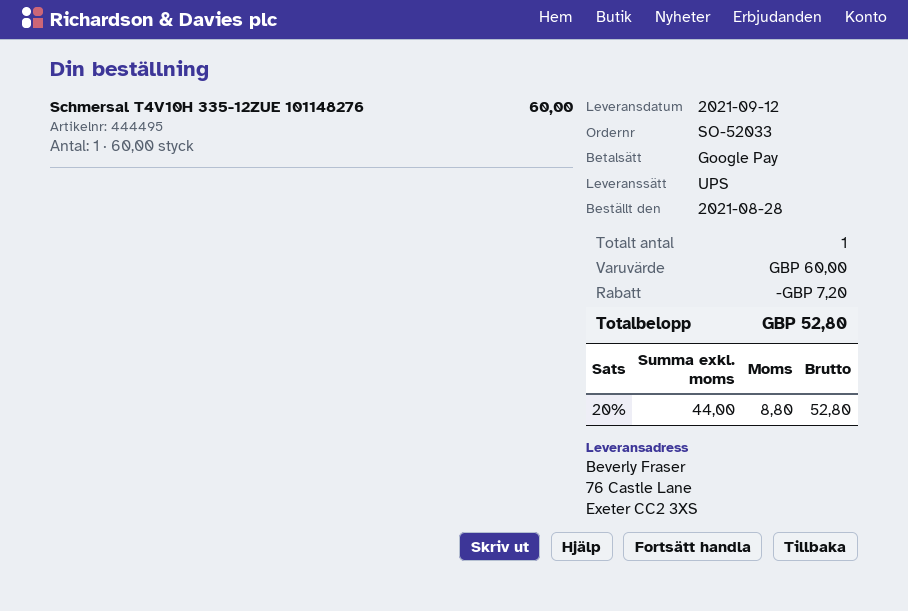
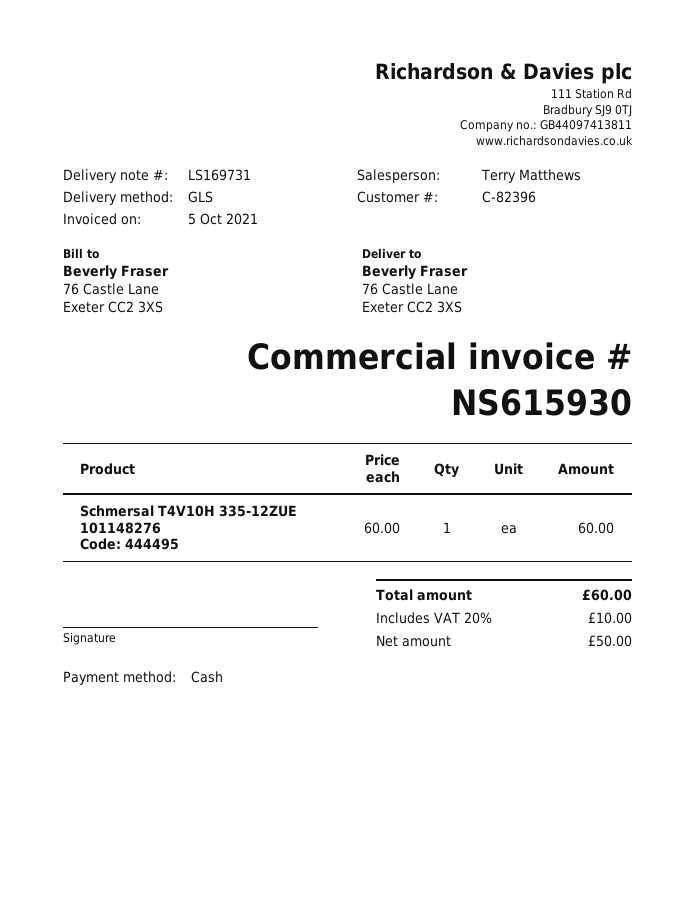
payment method: Google Pay -> cash
shipping method: UPS -> GLS
discount: 7.20 -> none
net: 44.00 -> 50.00
tax: 20% = 8.80 -> 20% = 10.00
total: 52.80 -> 60.00

